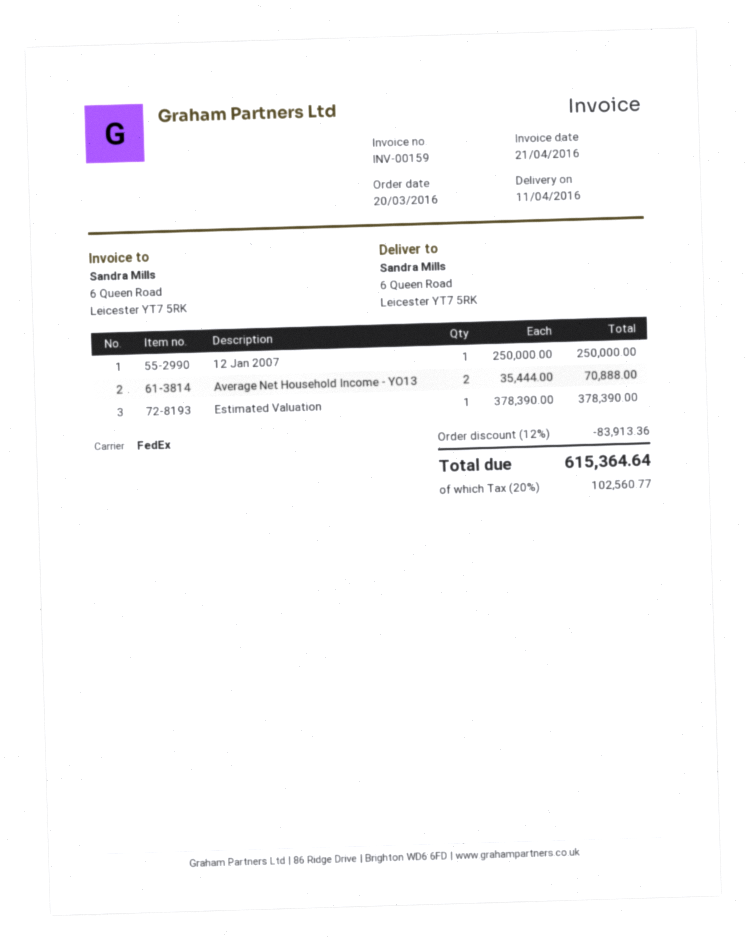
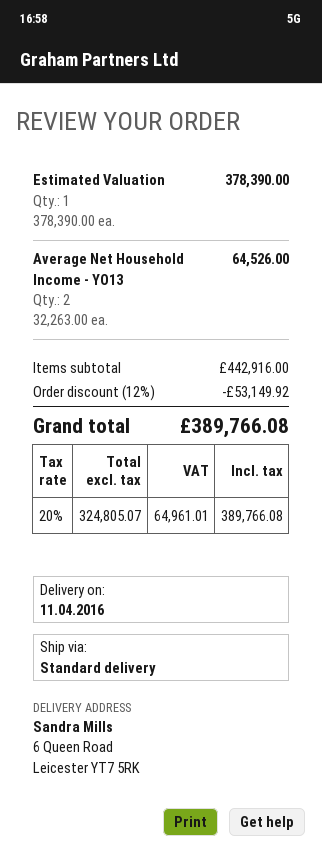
shipping method: FedEx -> standard
12 Jan 2007: 1 x 250000.00 = 250000.00 -> none
Average Net Household Income - YO13: 2 x 35444.00 = 70888.00 -> 2 x 32263.00 = 64526.00
discount: 12% = 83913.36 -> 12% = 53149.92
tax: 20% = 102560.77 -> 20% = 64961.01
total: 615364.64 -> 389766.08

